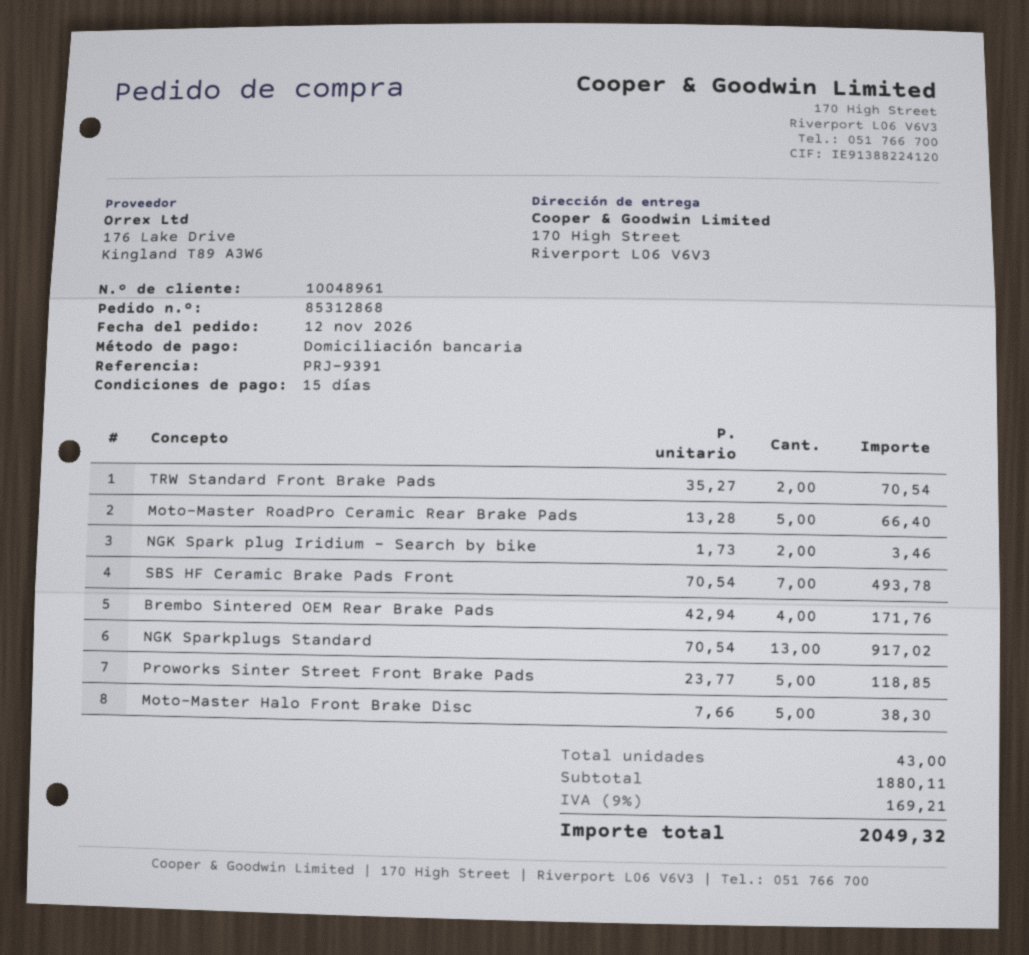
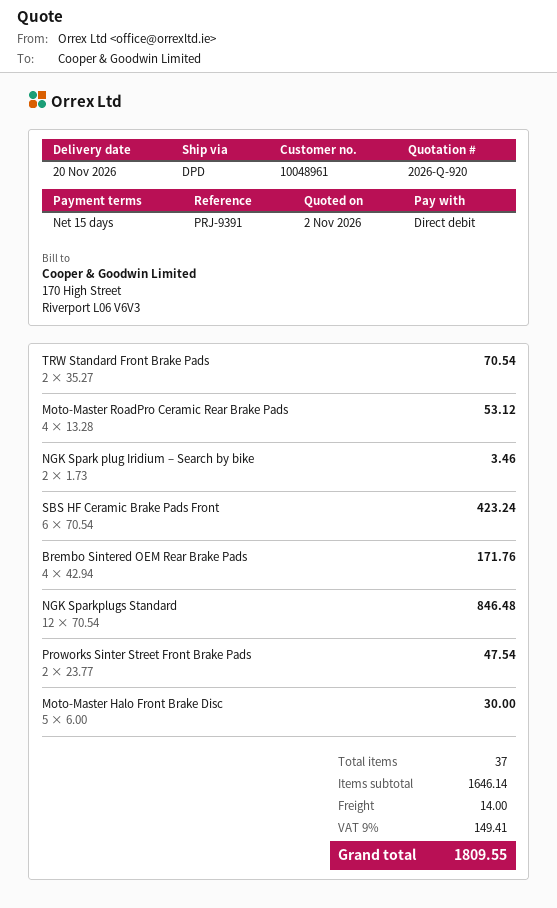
Moto-Master RoadPro Ceramic Rear Brake Pads: 5 x 13.28 = 66.40 -> 4 x 13.28 = 53.12
SBS HF Ceramic Brake Pads Front: 7 x 70.54 = 493.78 -> 6 x 70.54 = 423.24
NGK Sparkplugs Standard: 13 x 70.54 = 917.02 -> 12 x 70.54 = 846.48
Proworks Sinter Street Front Brake Pads: 5 x 23.77 = 118.85 -> 2 x 23.77 = 47.54
Moto-Master Halo Front Brake Disc: 5 x 7.66 = 38.30 -> 5 x 6.00 = 30.00
total quantity: 43 -> 37
subtotal: 1880.11 -> 1646.14
shipping: none -> 14.00
tax: 9% = 169.21 -> 9% = 149.41
total: 2049.32 -> 1809.55

